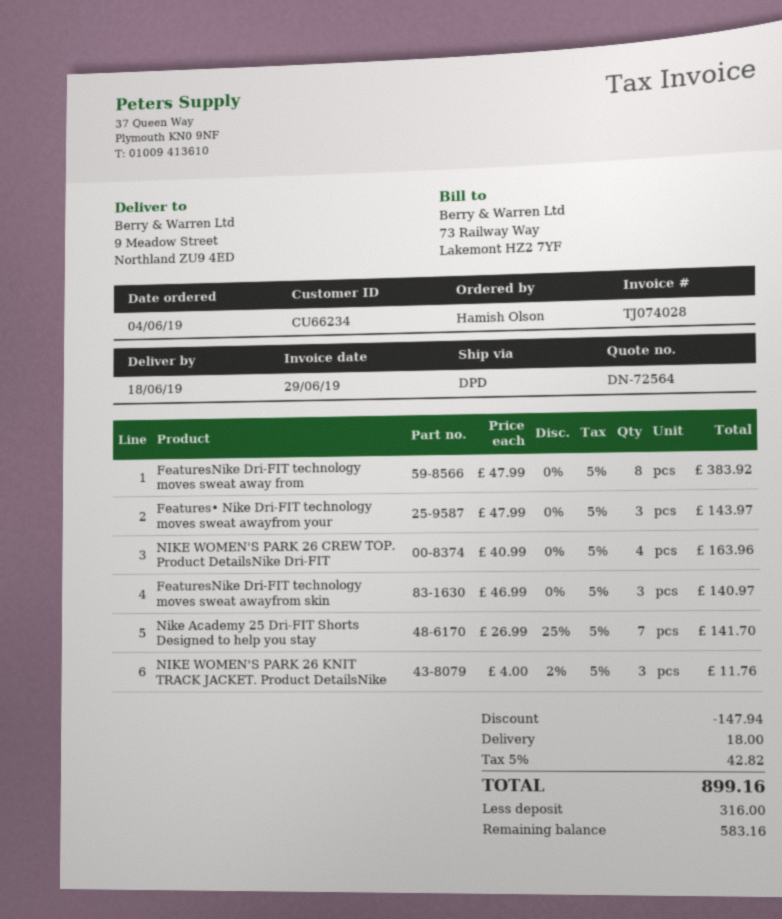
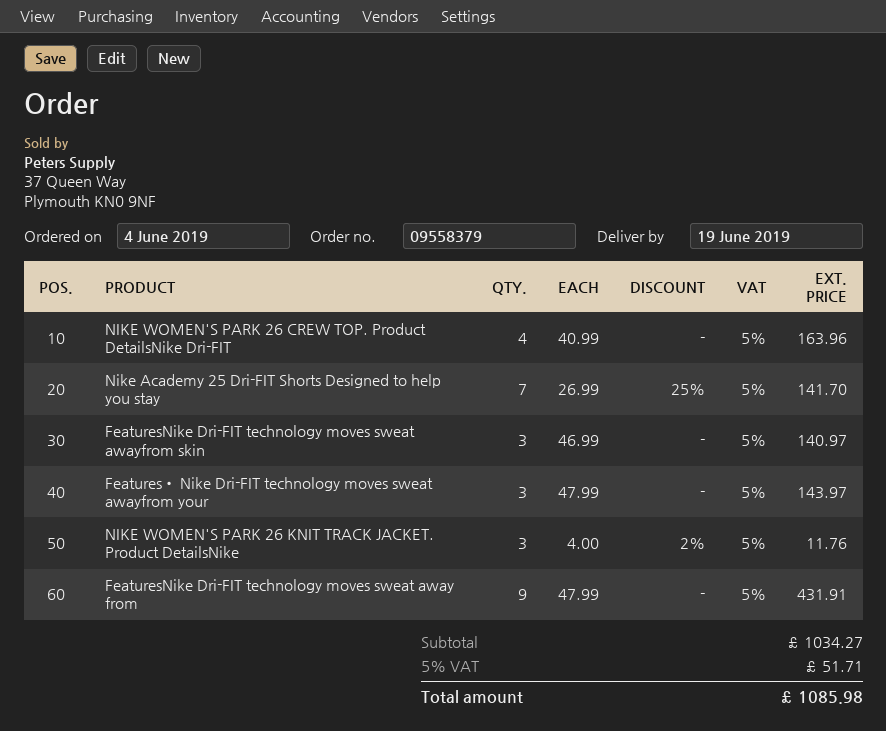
delivery date: 2019-06-18 -> 2019-06-19
FeaturesNike Dri-FIT technology moves sweat away from: 8 x 47.99 = 383.92 -> 9 x 47.99 = 431.91
discount: 147.94 -> none
shipping: 18.00 -> none
tax: 5% = 42.82 -> 5% = 51.71
total: 899.16 -> 1085.98

